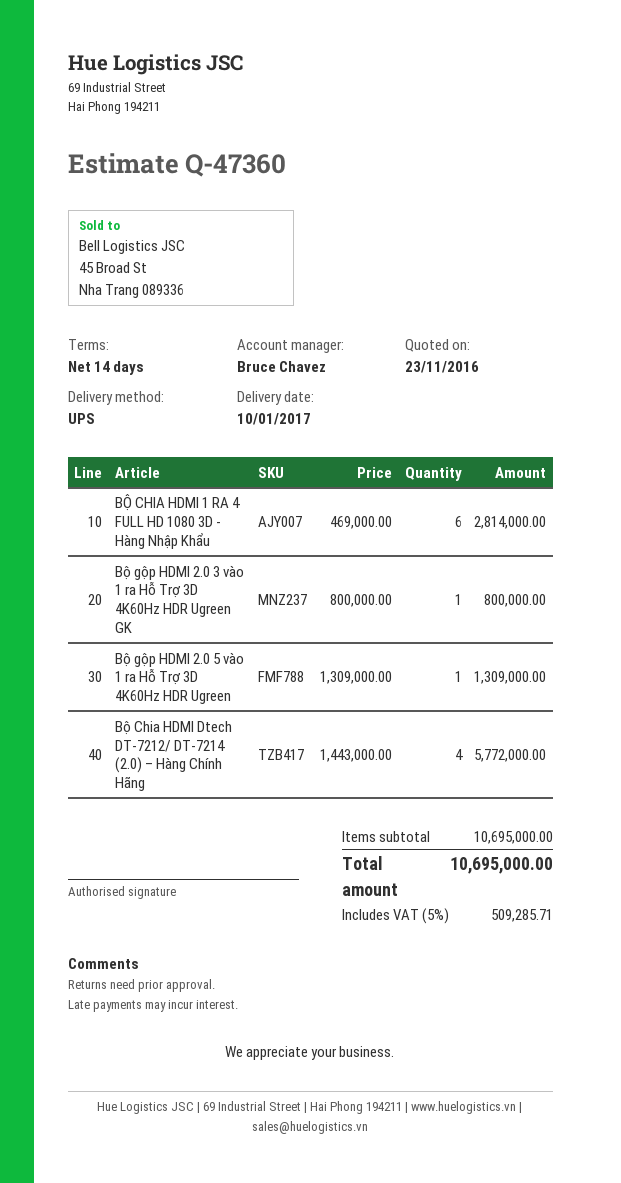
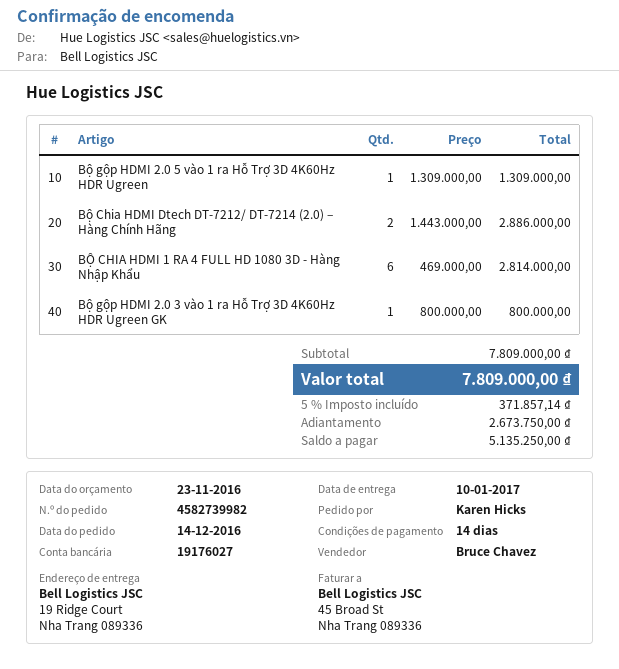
Bộ Chia HDMI Dtech DT-7212/ DT-7214 (2.0) – Hàng Chính Hãng: 4 x 1443000.00 = 5772000.00 -> 2 x 1443000.00 = 2886000.00
subtotal: 10695000.00 -> 7809000.00
tax: 5% = 509285.71 -> 5% = 371857.14
total: 10695000.00 -> 7809000.00

